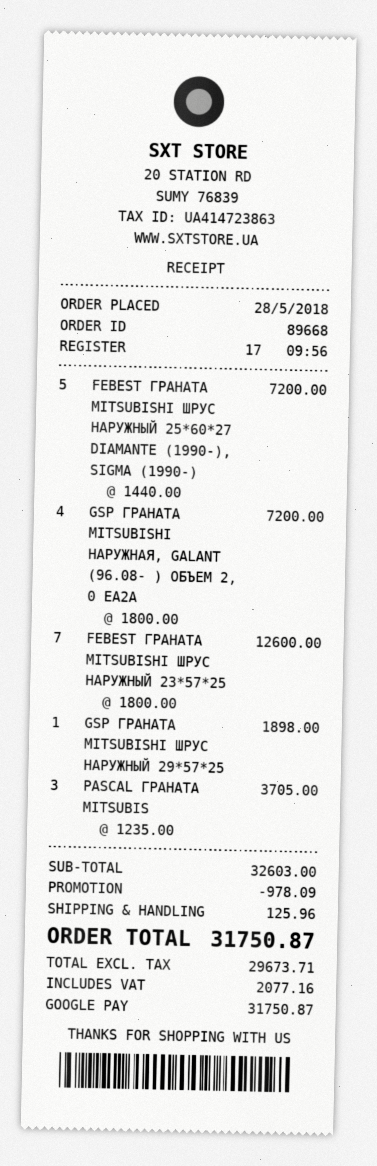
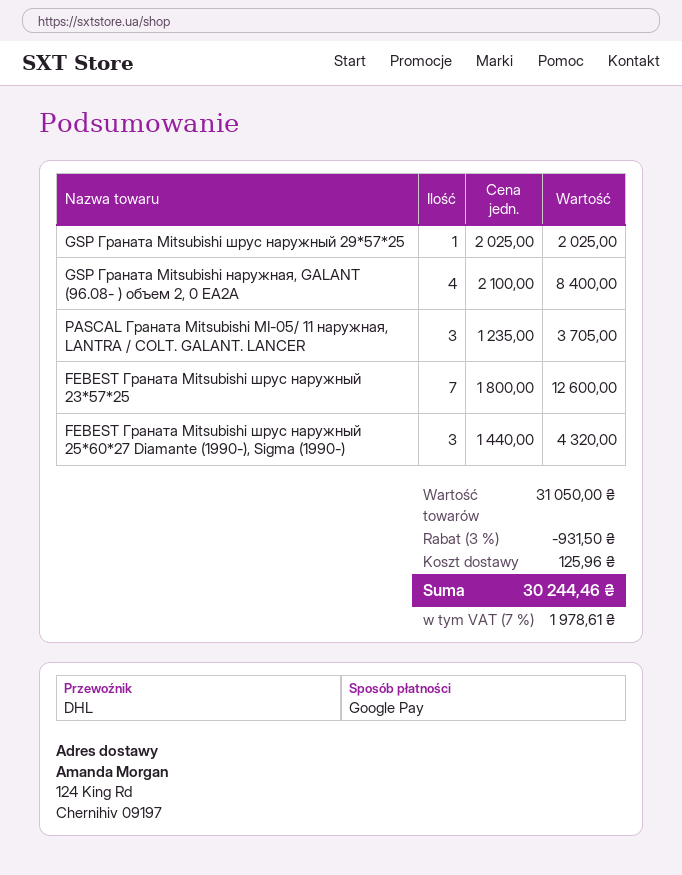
FEBEST ГРАНАТА MITSUBISHI ШРУС НАРУЖНЫЙ 25*60*27 DIAMANTE (1990-), SIGMA (1990-): 5 x 1440.00 = 7200.00 -> 3 x 1440.00 = 4320.00
GSP ГРАНАТА MITSUBISHI НАРУЖНАЯ, GALANT (96.08- ) ОБЪЕМ 2, 0 EA2A: 4 x 1800.00 = 7200.00 -> 4 x 2100.00 = 8400.00
GSP ГРАНАТА MITSUBISHI ШРУС НАРУЖНЫЙ 29*57*25: 1 x 1898.00 = 1898.00 -> 1 x 2025.00 = 2025.00
subtotal: 32603.00 -> 31050.00
discount: 978.09 -> 931.50
tax: 2077.16 -> 1978.61
total: 31750.87 -> 30244.46

